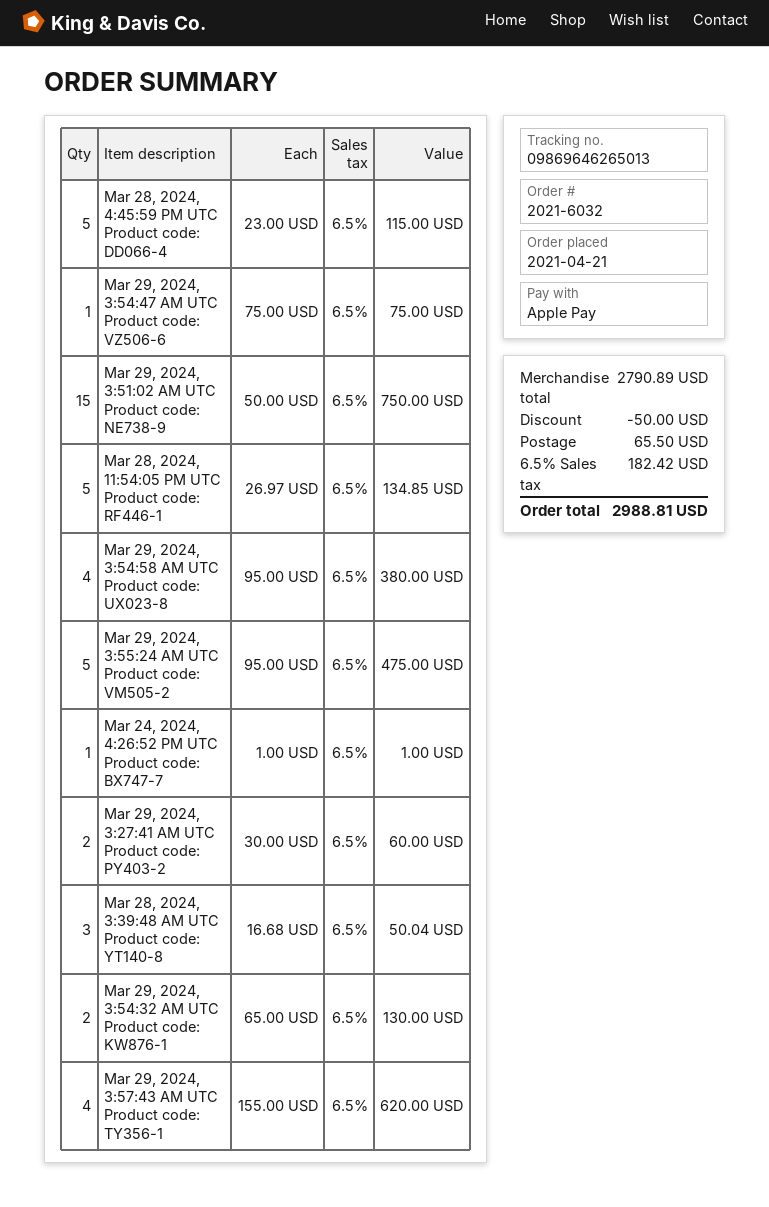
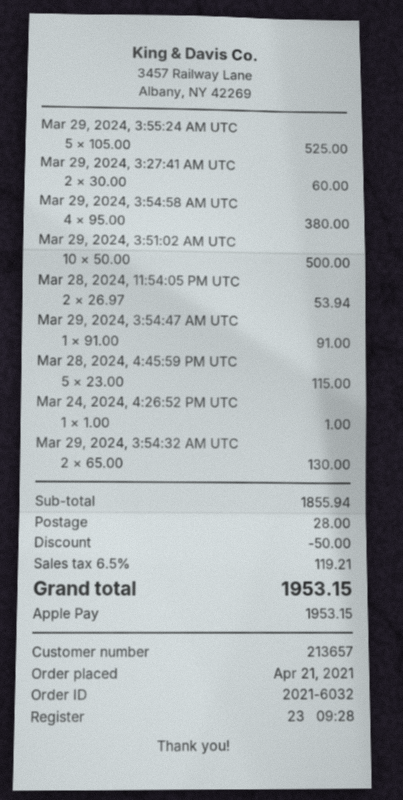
Mar 29, 2024, 3:54:47 AM UTC: 1 x 75.00 = 75.00 -> 1 x 91.00 = 91.00
Mar 29, 2024, 3:51:02 AM UTC: 15 x 50.00 = 750.00 -> 10 x 50.00 = 500.00
Mar 28, 2024, 11:54:05 PM UTC: 5 x 26.97 = 134.85 -> 2 x 26.97 = 53.94
Mar 29, 2024, 3:55:24 AM UTC: 5 x 95.00 = 475.00 -> 5 x 105.00 = 525.00
Mar 28, 2024, 3:39:48 AM UTC: 3 x 16.68 = 50.04 -> none
Mar 29, 2024, 3:57:43 AM UTC: 4 x 155.00 = 620.00 -> none
subtotal: 2790.89 -> 1855.94
shipping: 65.50 -> 28.00
tax: 6.5% = 182.42 -> 6.5% = 119.21
total: 2988.81 -> 1953.15

